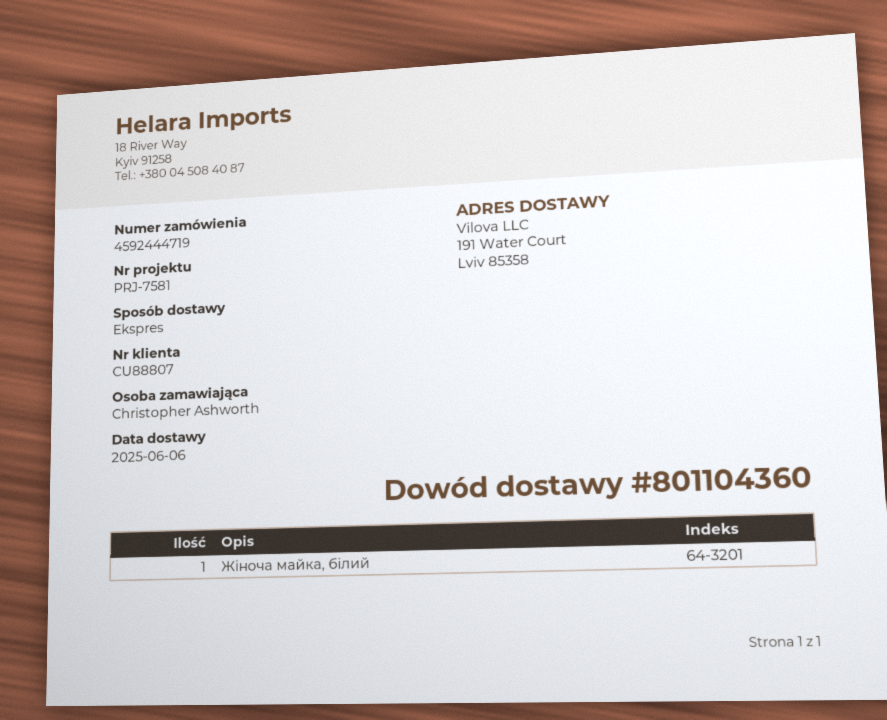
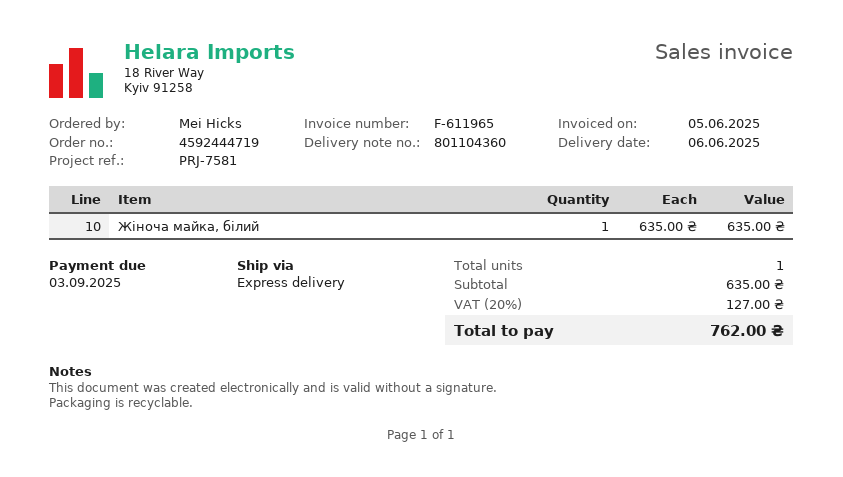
ordered by: Christopher Ashworth -> Mei Hicks

